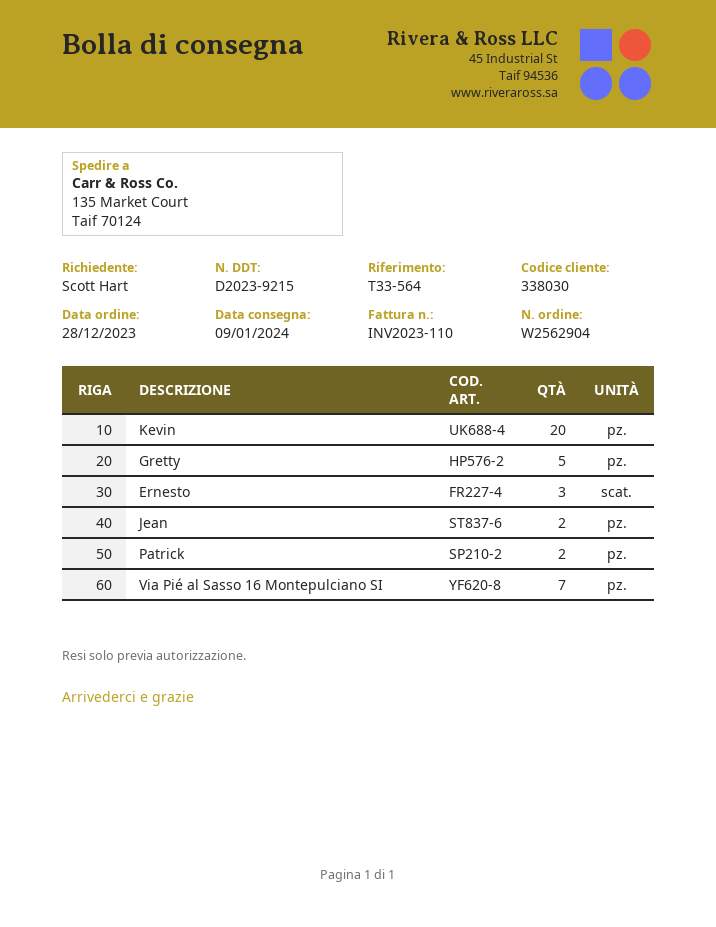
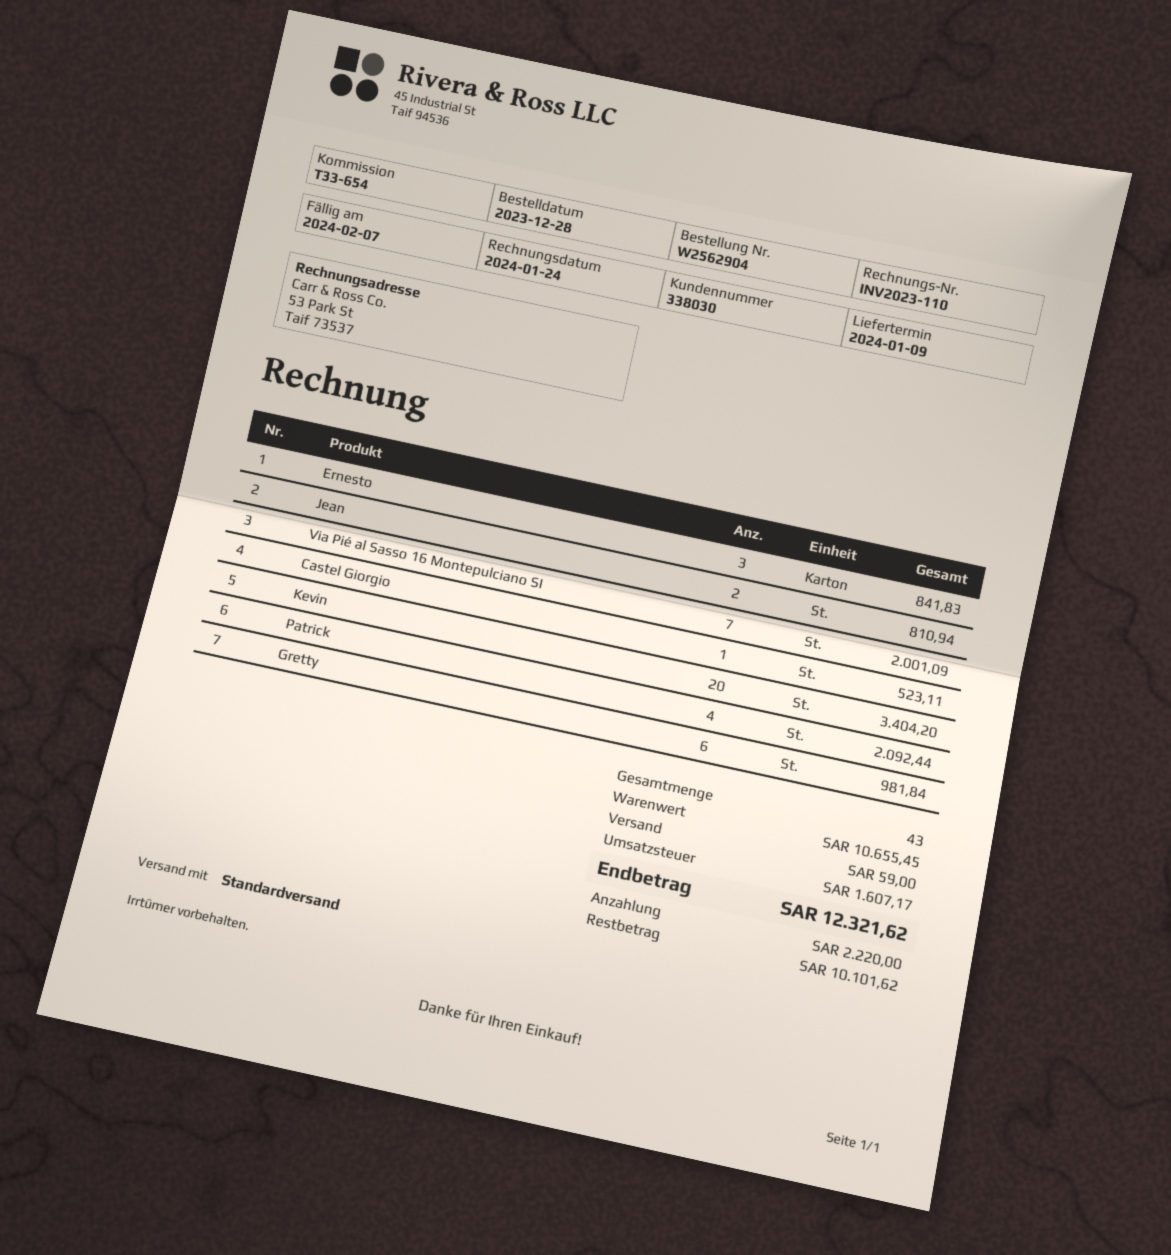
reference: T33-564 -> T33-654
Gretty: 5 -> 6
Patrick: 2 -> 4
Castel Giorgio: none -> 1

